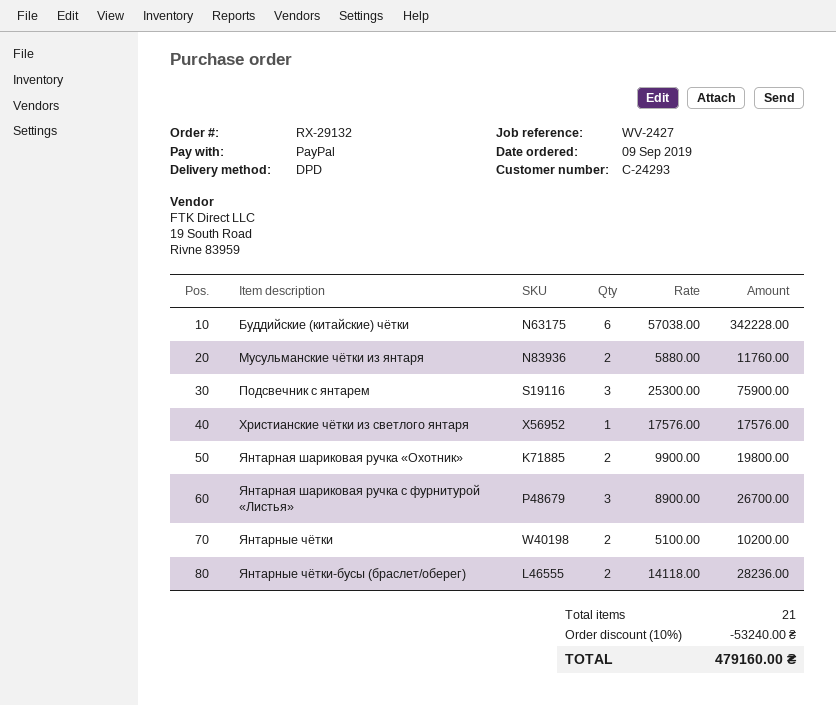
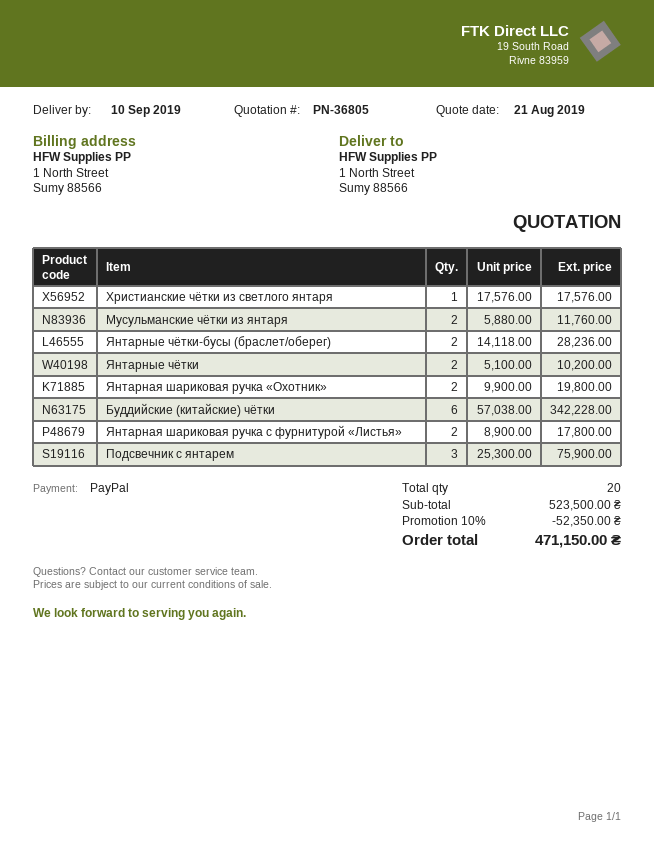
Янтарная шариковая ручка с фурнитурой «Листья»: 3 x 8900.00 = 26700.00 -> 2 x 8900.00 = 17800.00
total quantity: 21 -> 20
discount: 10% = 53240.00 -> 10% = 52350.00
total: 479160.00 -> 471150.00

